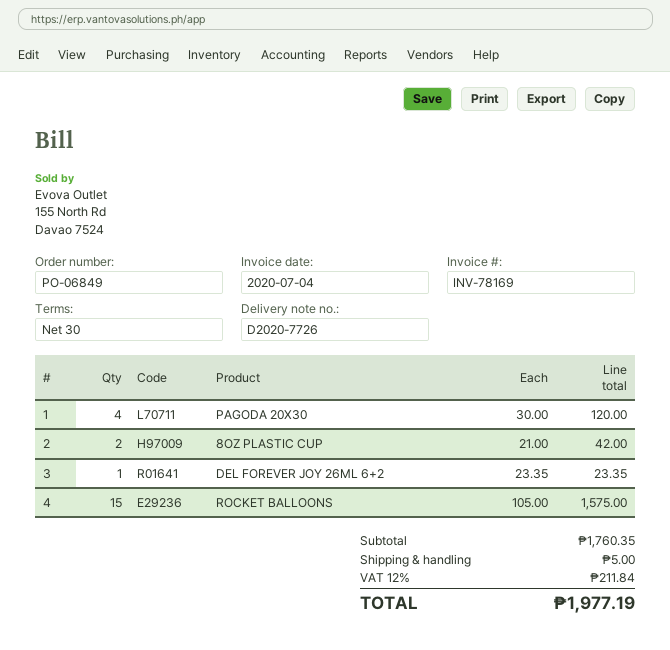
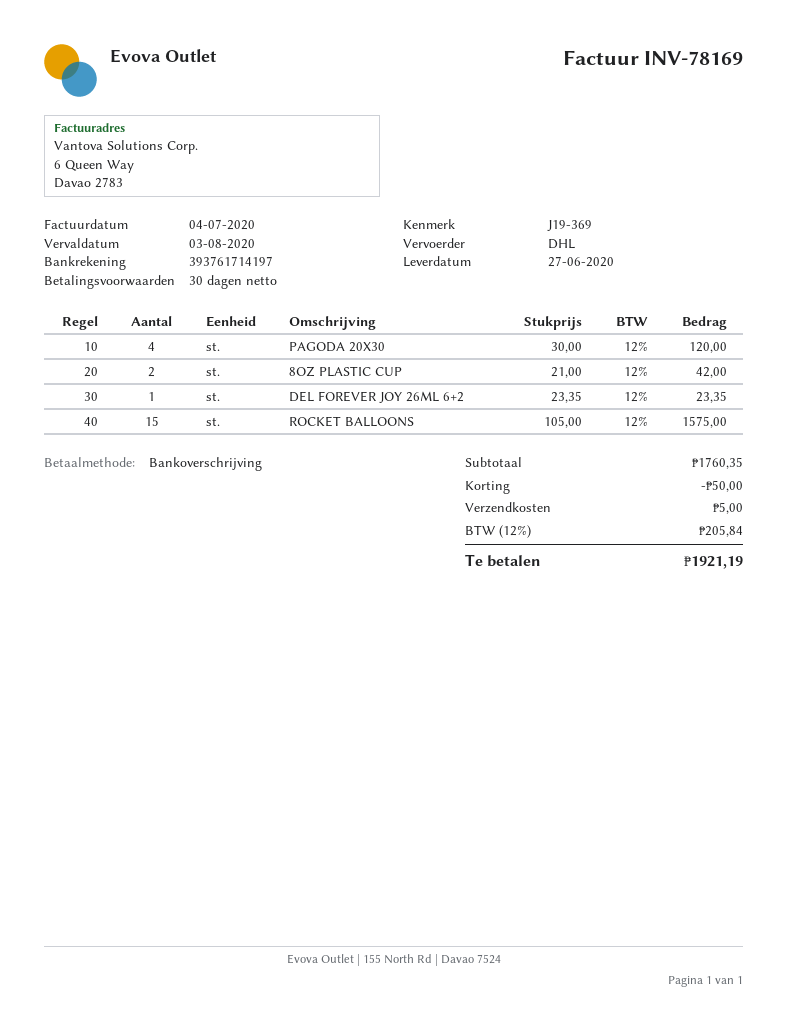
discount: none -> 50.00
tax: 12% = 211.84 -> 12% = 205.84
total: 1977.19 -> 1921.19

